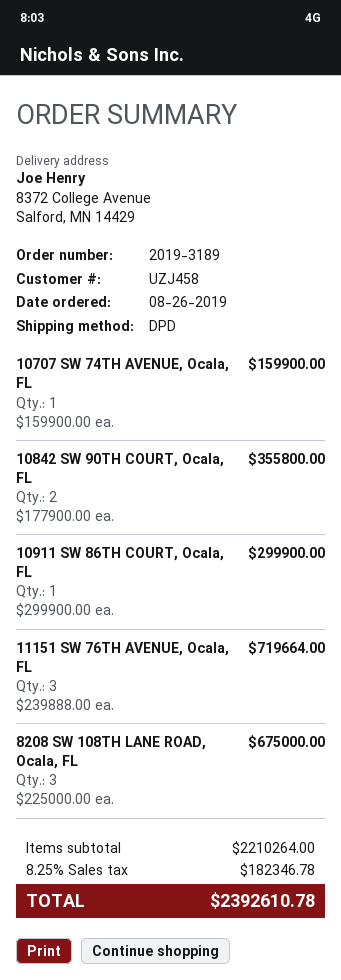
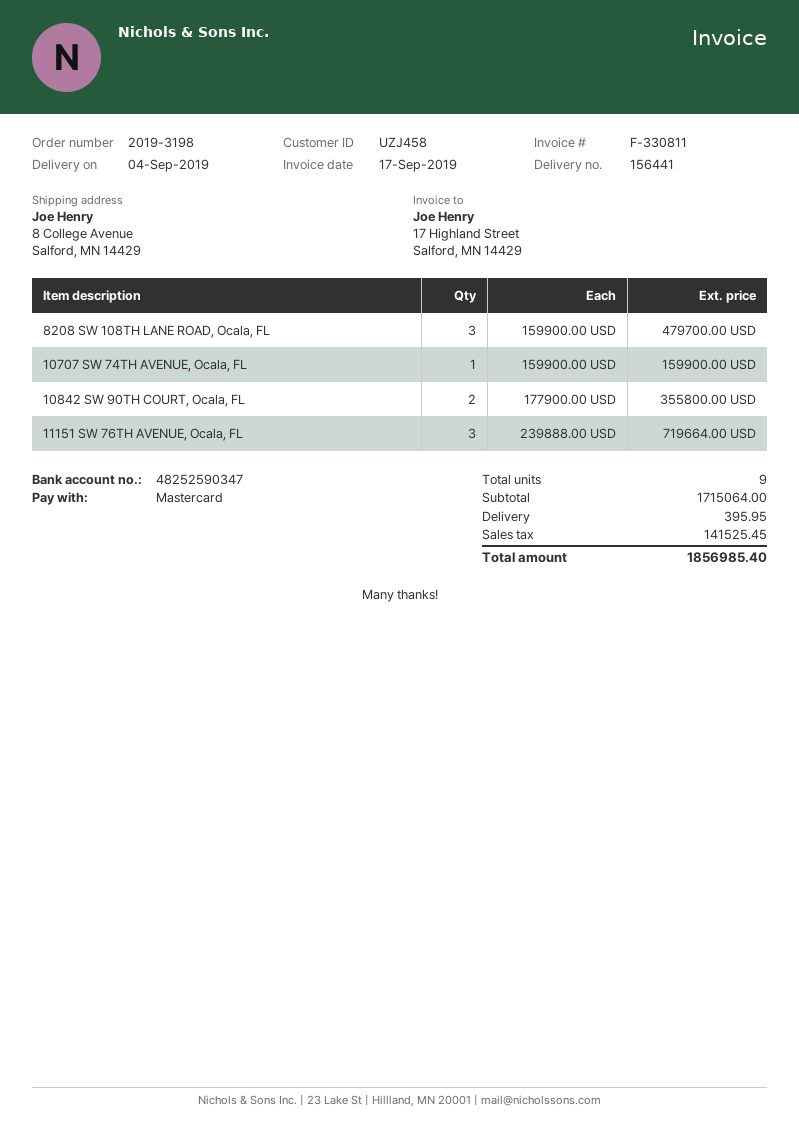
order number: 2019-3189 -> 2019-3198
ship to: 8372 College Avenue, Salford, MN 14429 -> 8 College Avenue, Salford, MN 14429
10911 SW 86TH COURT, Ocala, FL: 1 x 299900.00 = 299900.00 -> none
8208 SW 108TH LANE ROAD, Ocala, FL: 3 x 225000.00 = 675000.00 -> 3 x 159900.00 = 479700.00
subtotal: 2210264.00 -> 1715064.00
shipping: none -> 395.95
tax: 182346.78 -> 141525.45
total: 2392610.78 -> 1856985.40

